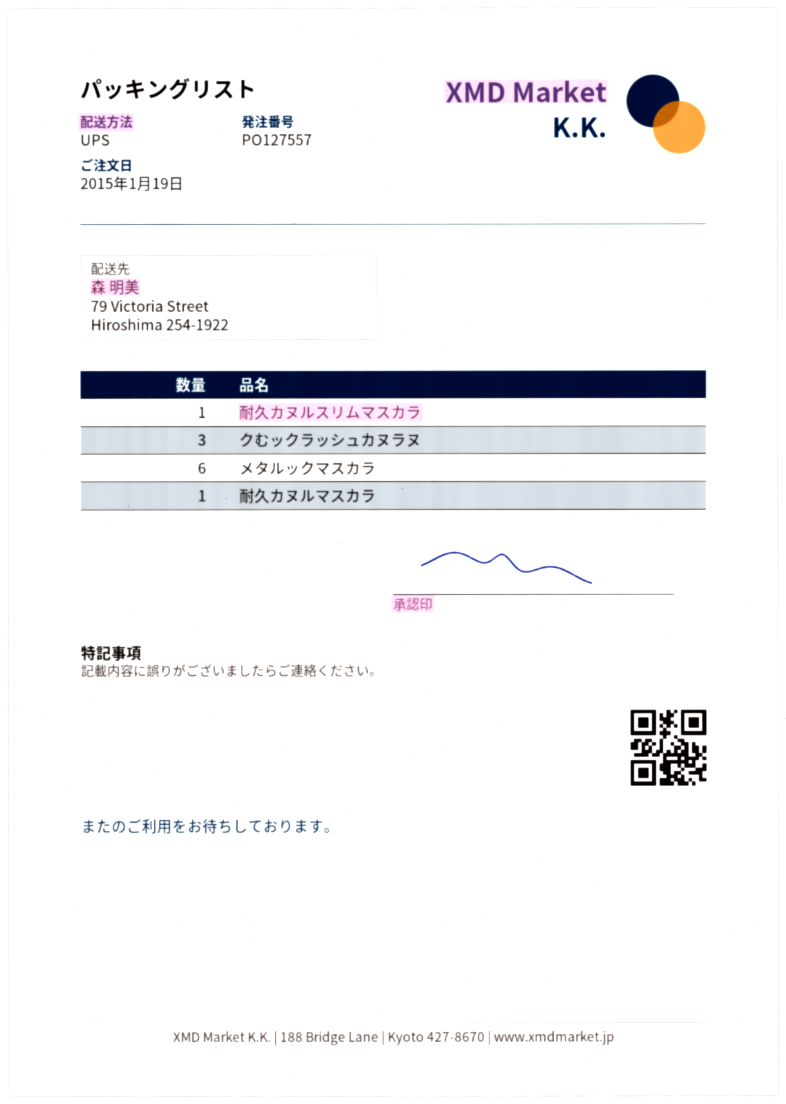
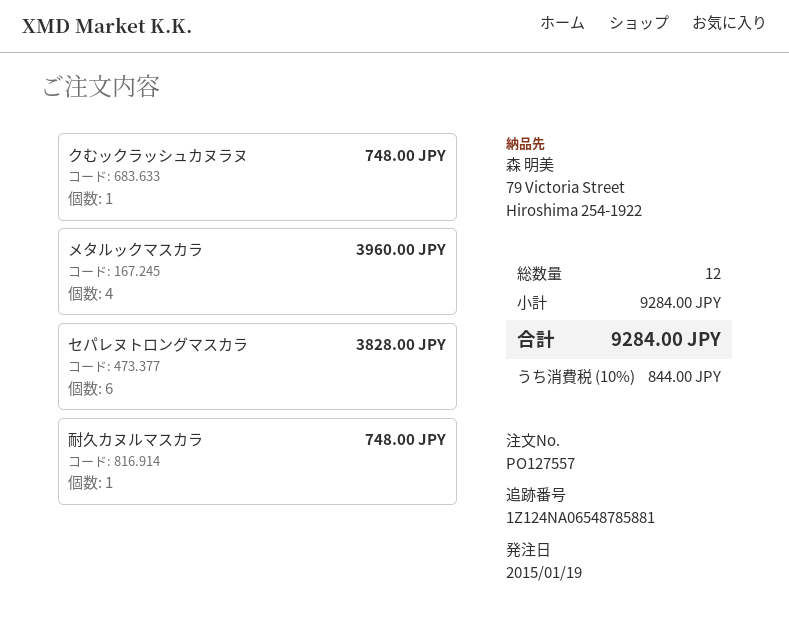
耐久カヌルスリムマスカラ: 1 -> none
クむックラッシュカヌラヌ: 3 -> 1
メタルックマスカラ: 6 -> 4
セパレヌトロングマスカラ: none -> 6

